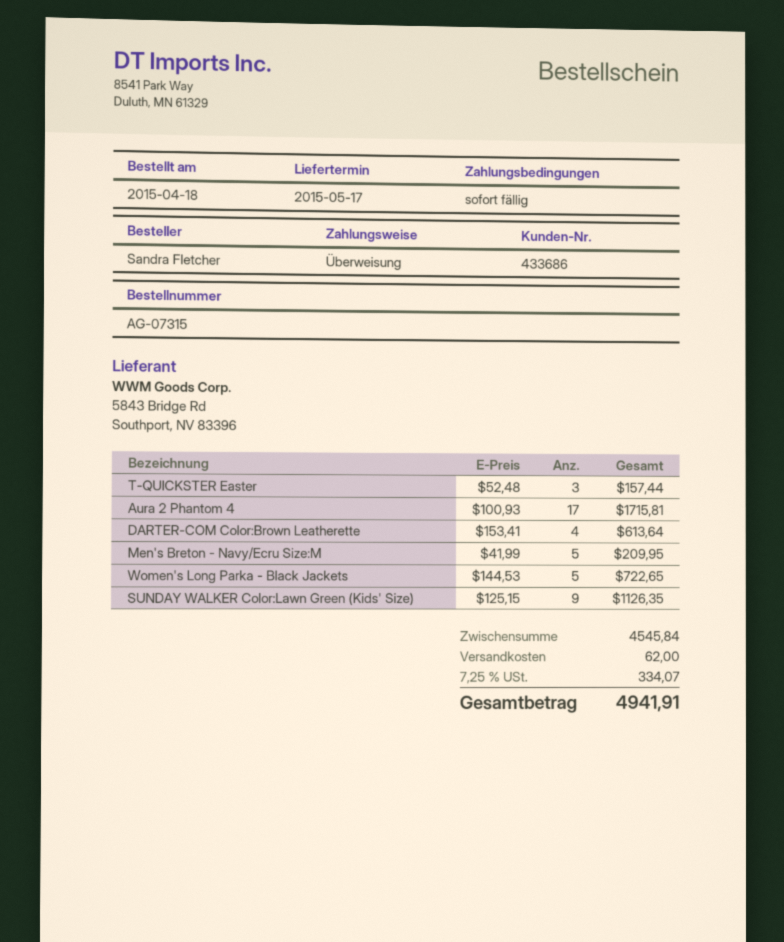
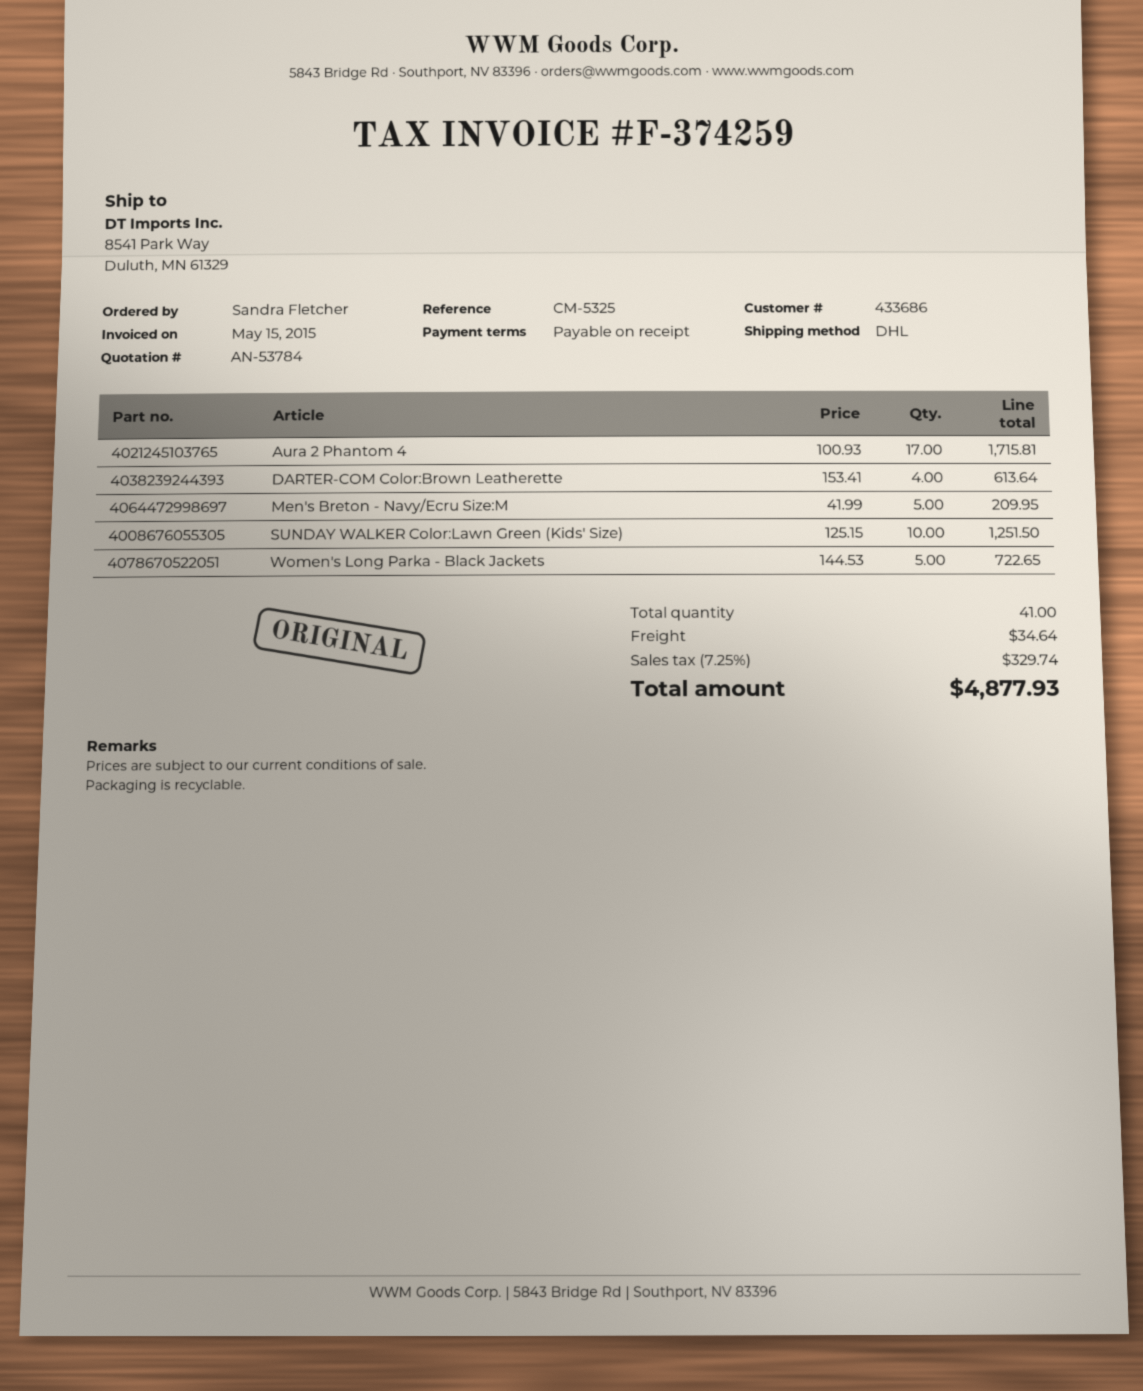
T-QUICKSTER Easter: 3 x 52.48 = 157.44 -> none
SUNDAY WALKER Color:Lawn Green (Kids' Size): 9 x 125.15 = 1126.35 -> 10 x 125.15 = 1251.50
shipping: 62.00 -> 34.64
tax: 7.25% = 334.07 -> 7.25% = 329.74
total: 4941.91 -> 4877.93

